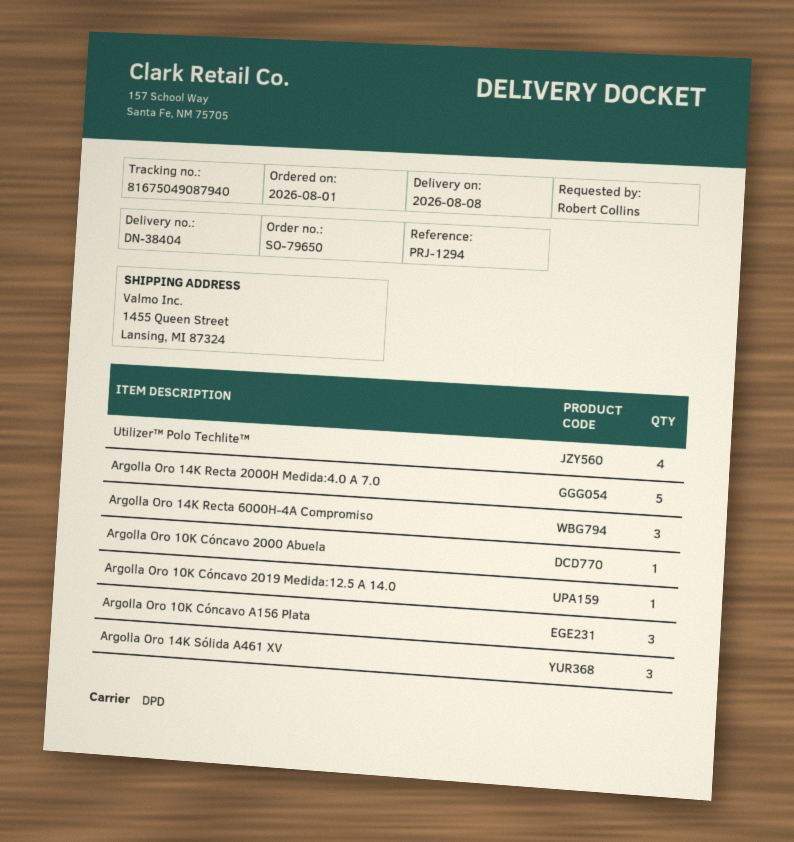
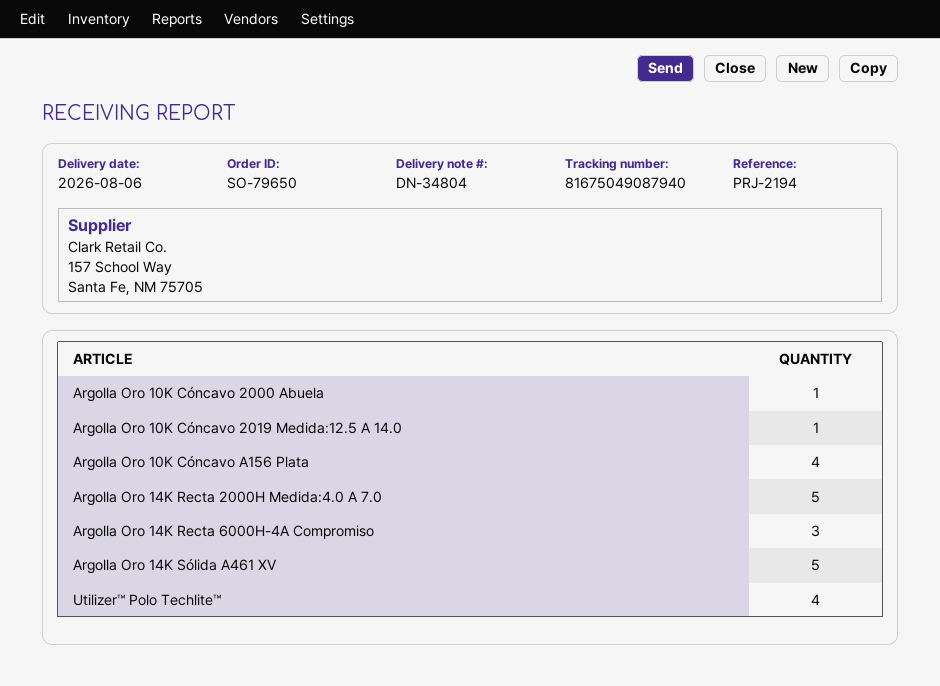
delivery note number: DN-38404 -> DN-34804
delivery date: 2026-08-08 -> 2026-08-06
reference: PRJ-1294 -> PRJ-2194
Argolla Oro 10K Cóncavo A156 Plata: 3 -> 4
Argolla Oro 14K Sólida A461 XV: 3 -> 5

